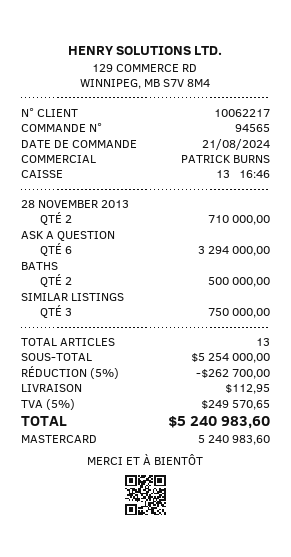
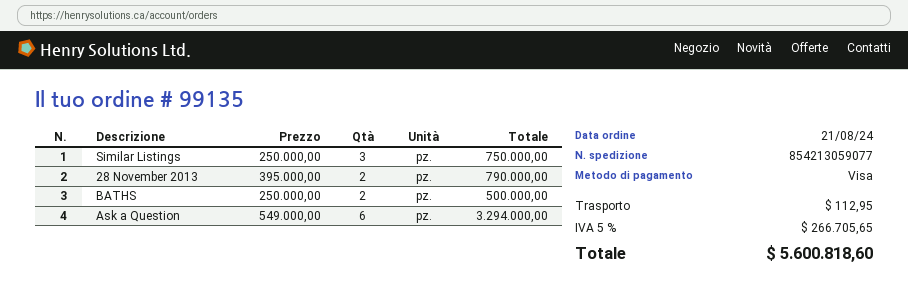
order number: 94565 -> 99135
payment method: Mastercard -> Visa
28 NOVEMBER 2013: 2 for 710000.00 -> 2 for 790000.00
discount: 5% = 262700.00 -> none
tax: 5% = 249570.65 -> 5% = 266705.65
total: 5240983.60 -> 5600818.60

